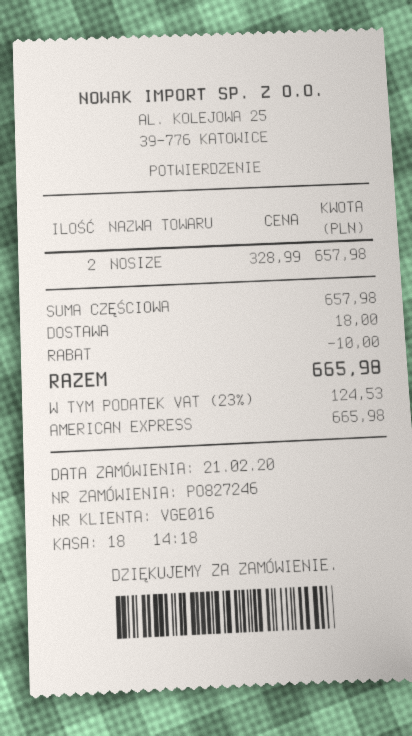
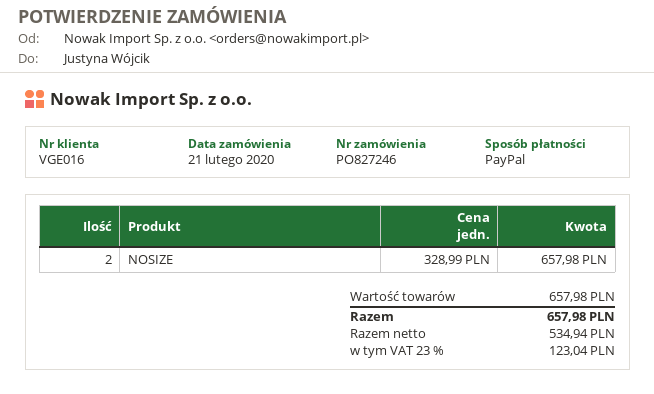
payment method: American Express -> PayPal
discount: 10.00 -> none
shipping: 18.00 -> none
tax: 23% = 124.53 -> 23% = 123.04
total: 665.98 -> 657.98

